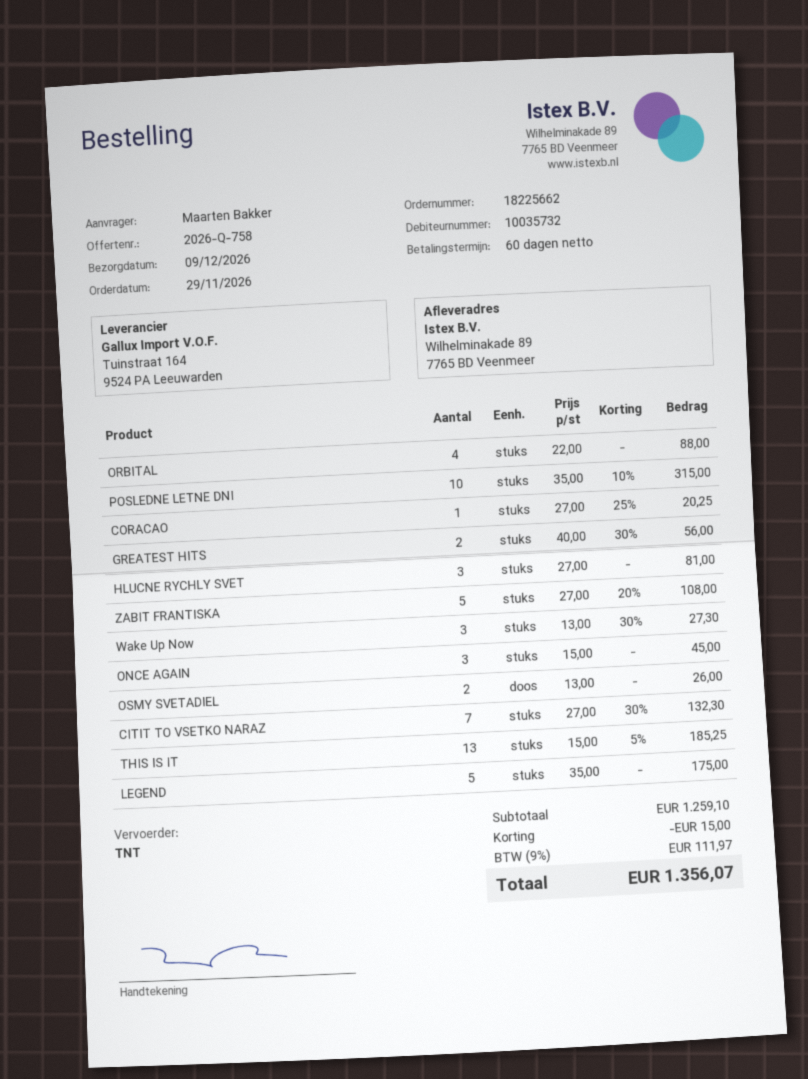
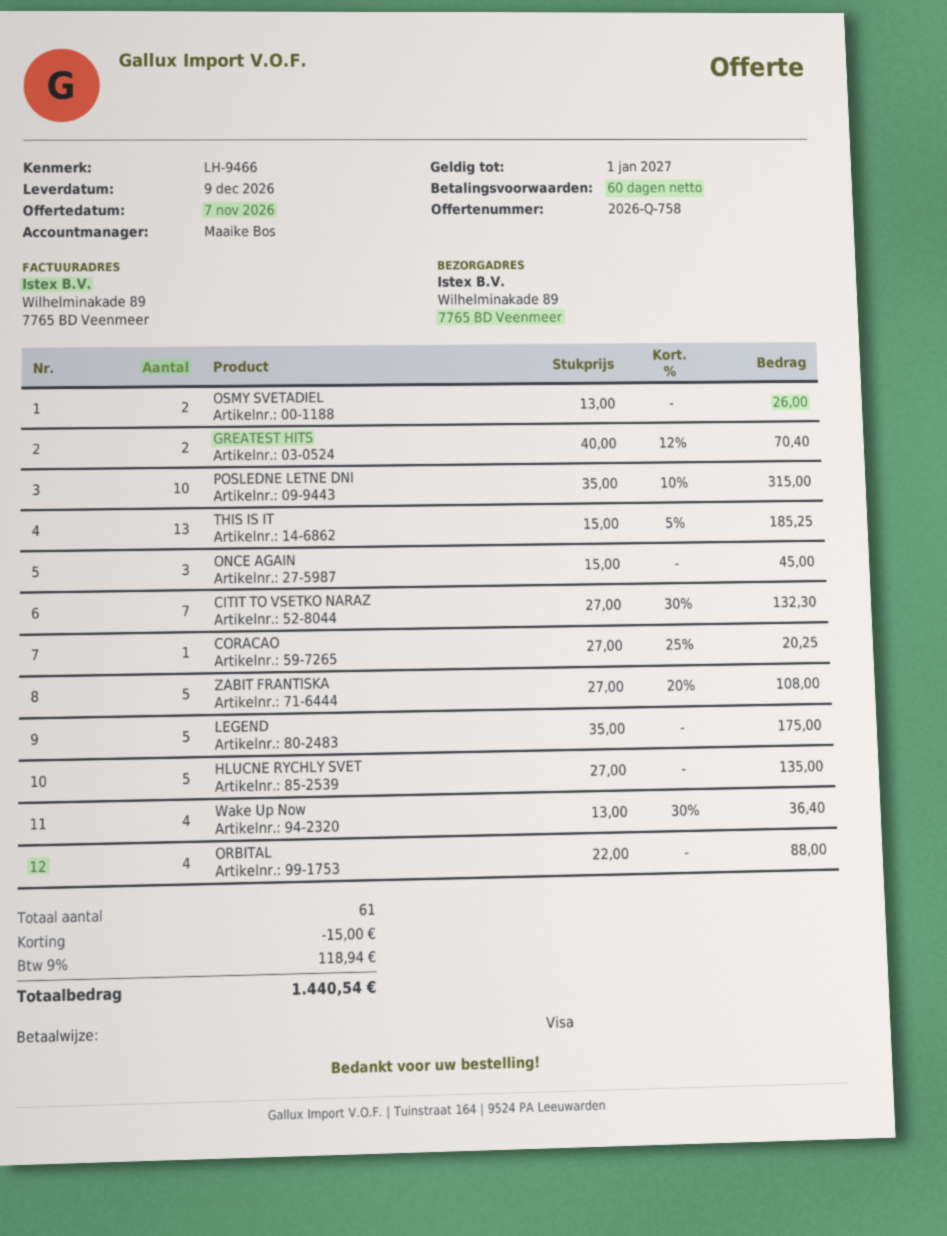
GREATEST HITS: 2 x 40.00 - 30% = 56.00 -> 2 x 40.00 - 12% = 70.40
HLUCNE RYCHLY SVET: 3 x 27.00 = 81.00 -> 5 x 27.00 = 135.00
Wake Up Now: 3 x 13.00 - 30% = 27.30 -> 4 x 13.00 - 30% = 36.40
tax: 9% = 111.97 -> 9% = 118.94
total: 1356.07 -> 1440.54

